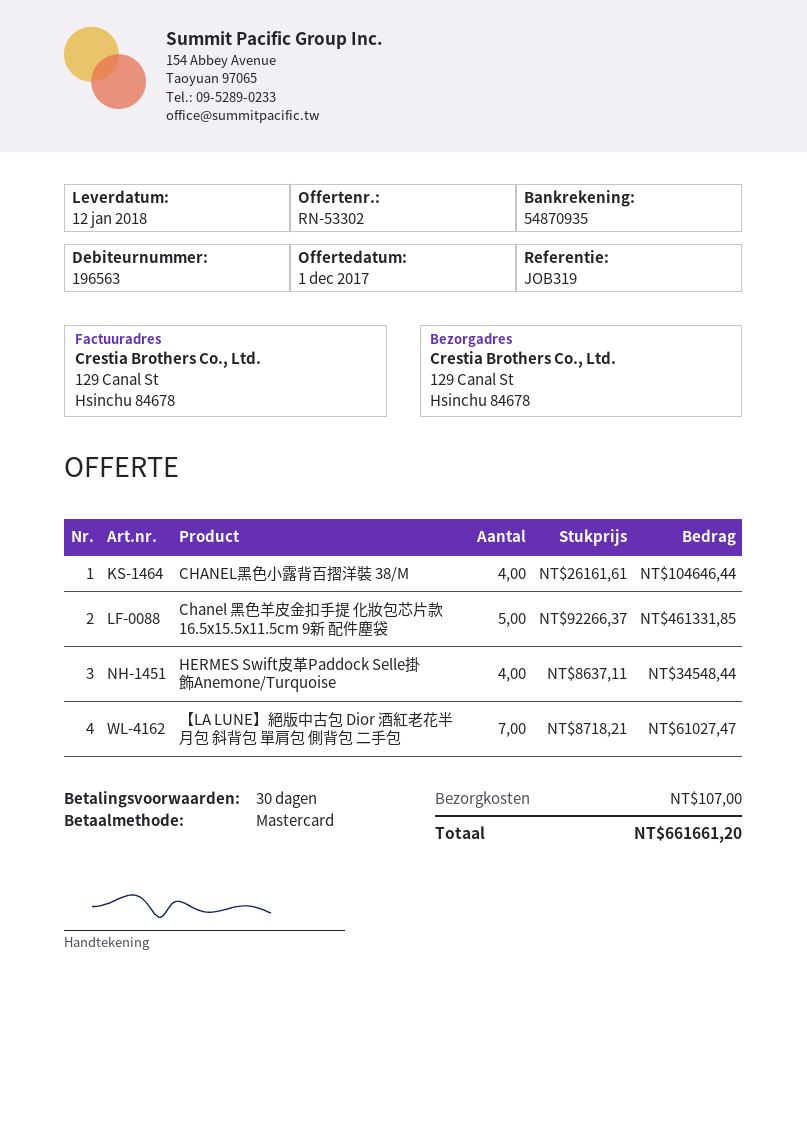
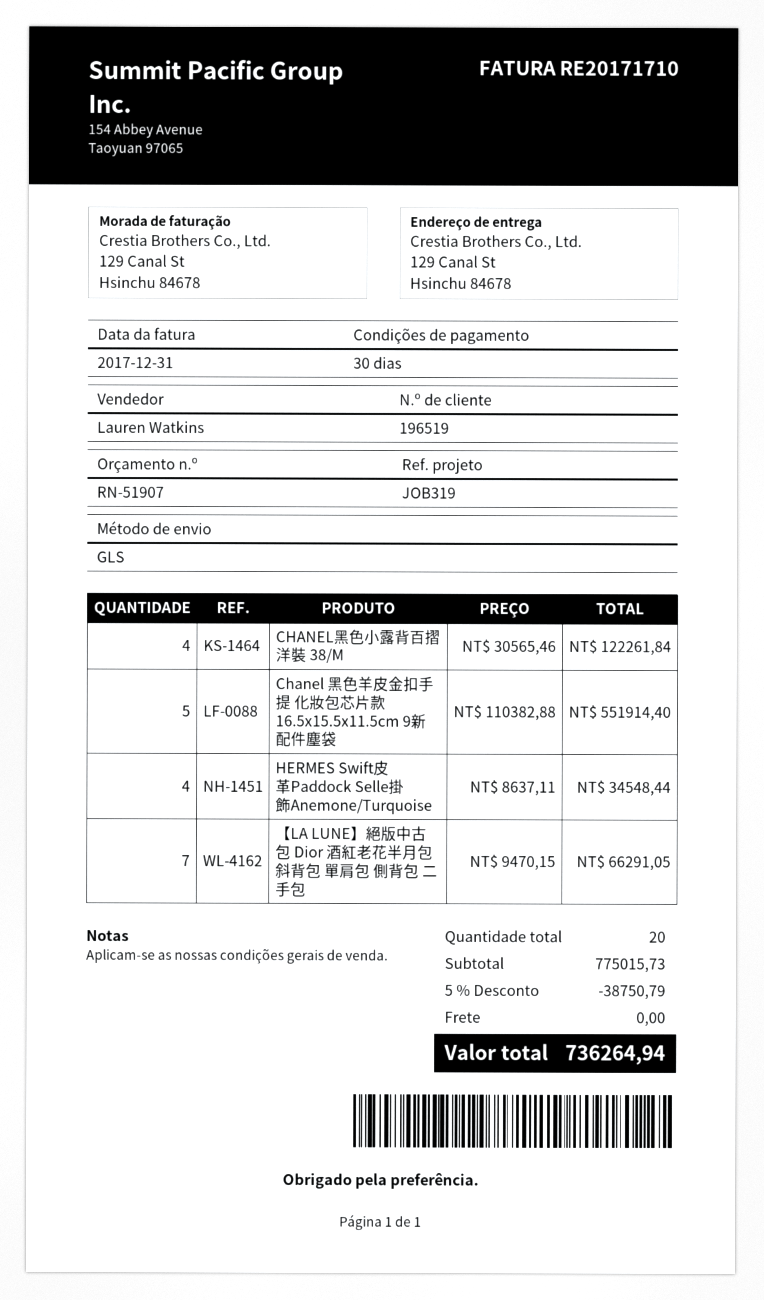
quote number: RN-53302 -> RN-51907
customer number: 196563 -> 196519
CHANEL黑色小露背百摺洋裝 38/M: 4 x 26161.61 = 104646.44 -> 4 x 30565.46 = 122261.84
Chanel 黑色羊皮金扣手提 化妝包芯片款 16.5x15.5x11.5cm 9新 配件塵袋: 5 x 92266.37 = 461331.85 -> 5 x 110382.88 = 551914.40
【LA LUNE】絕版中古包 Dior 酒紅老花半月包 斜背包 單肩包 側背包 二手包: 7 x 8718.21 = 61027.47 -> 7 x 9470.15 = 66291.05
discount: none -> 5% = 38750.79
shipping: 107.00 -> 0.00
total: 661661.20 -> 736264.94

